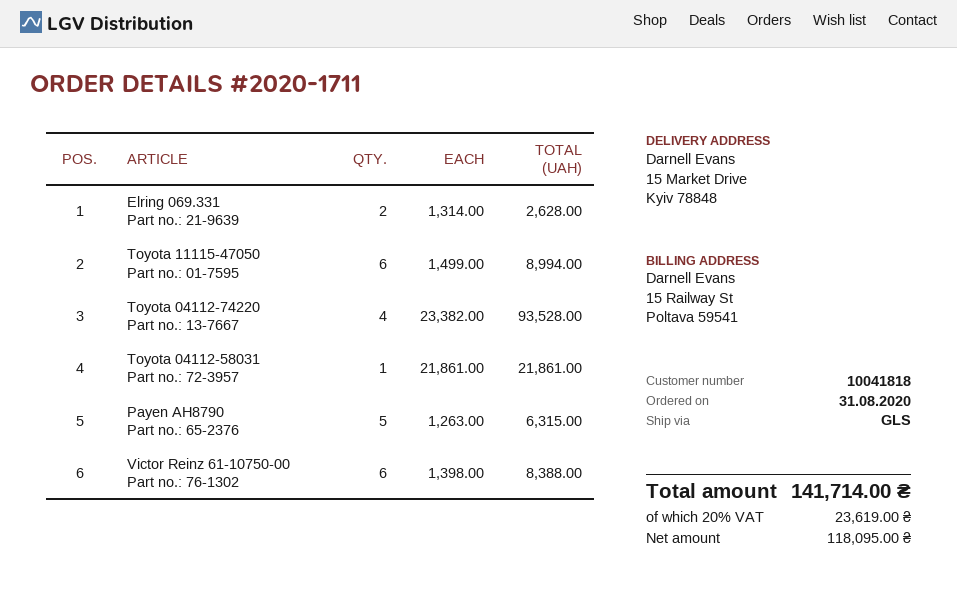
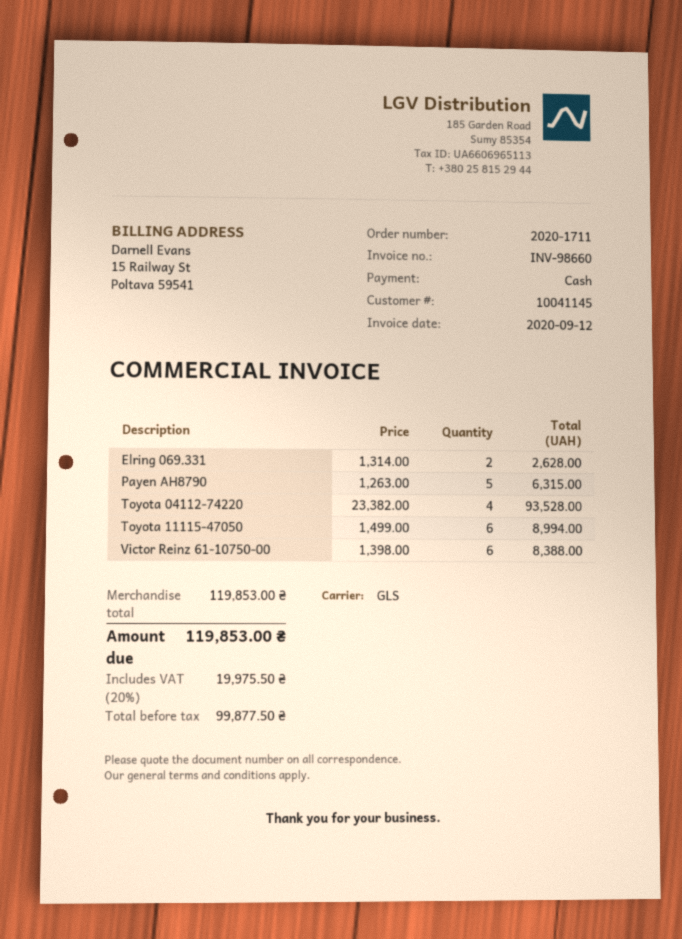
customer number: 10041818 -> 10041145
Toyota 04112-58031: 1 x 21861.00 = 21861.00 -> none
net: 118095.00 -> 99877.50
tax: 20% = 23619.00 -> 20% = 19975.50
total: 141714.00 -> 119853.00

